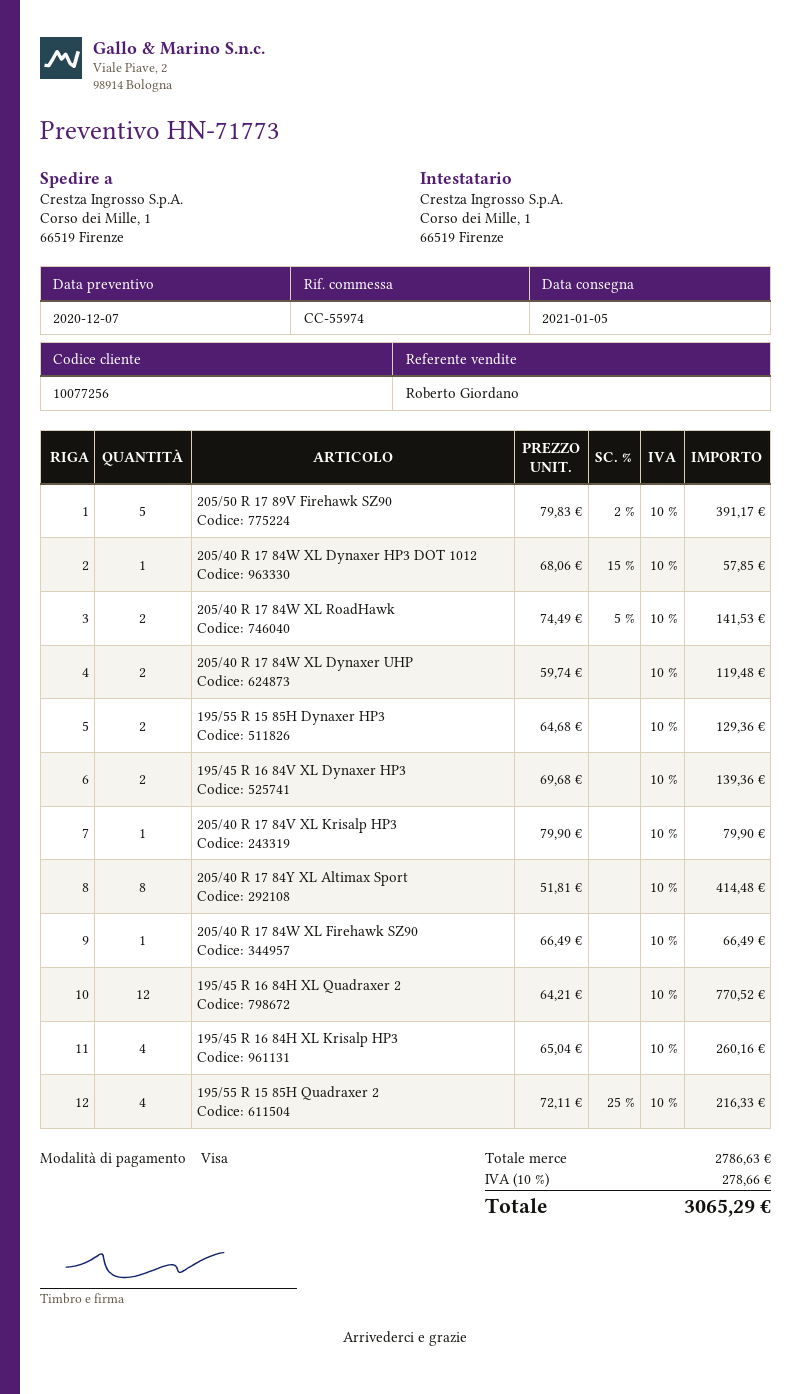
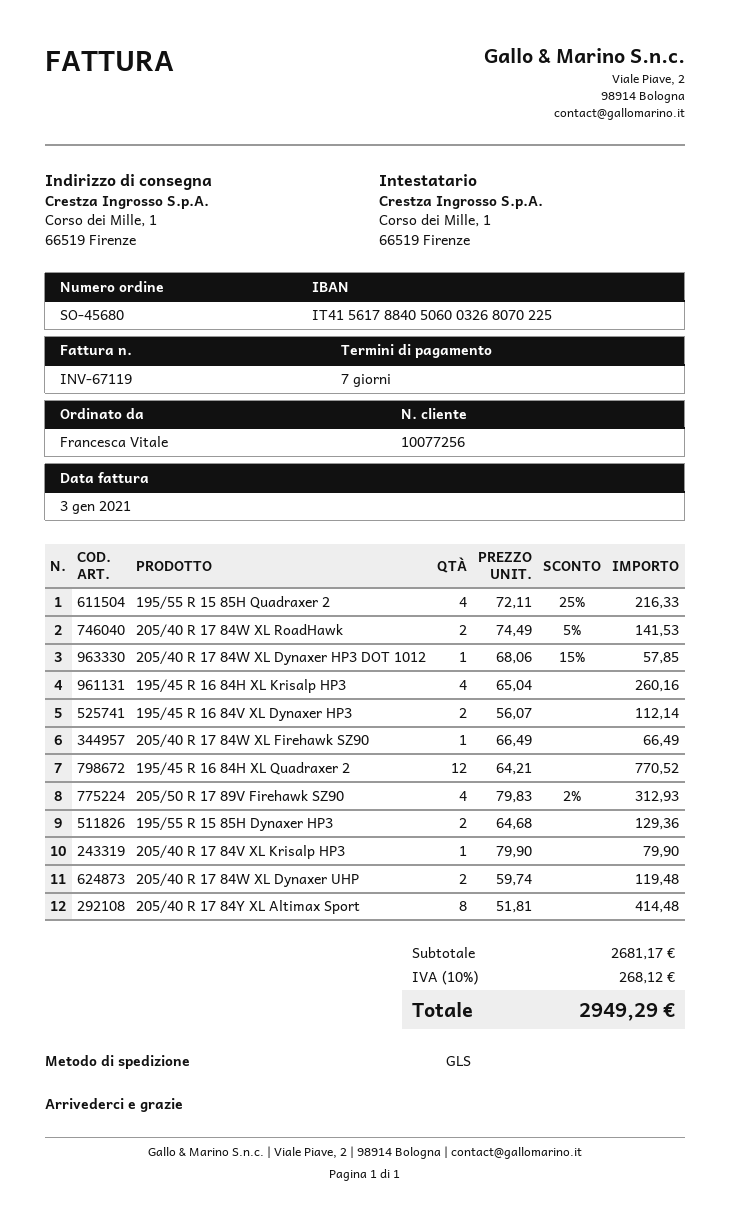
205/50 R 17 89V Firehawk SZ90: 5 x 79.83 - 2% = 391.17 -> 4 x 79.83 - 2% = 312.93
195/45 R 16 84V XL Dynaxer HP3: 2 x 69.68 = 139.36 -> 2 x 56.07 = 112.14
subtotal: 2786.63 -> 2681.17
tax: 10% = 278.66 -> 10% = 268.12
total: 3065.29 -> 2949.29

